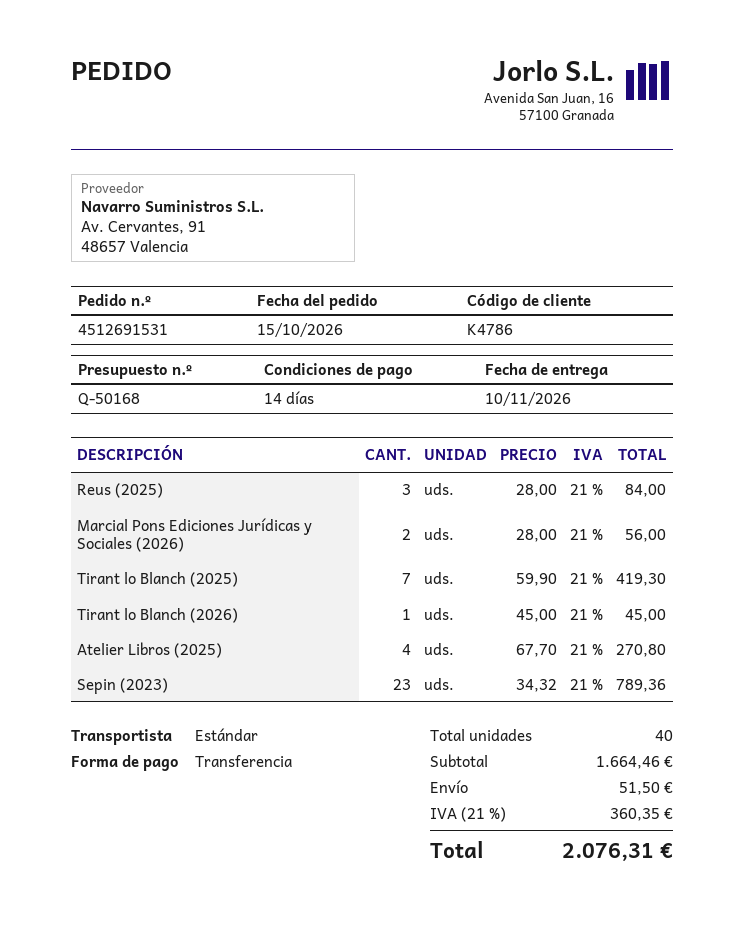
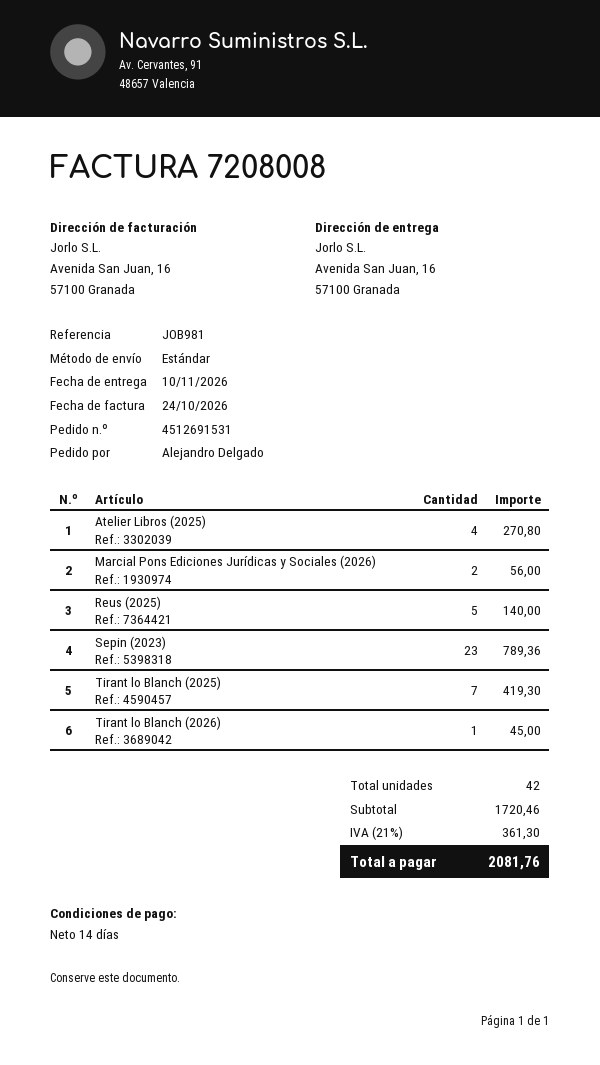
Reus (2025): 3 for 84.00 -> 5 for 140.00
total quantity: 40 -> 42
subtotal: 1664.46 -> 1720.46
shipping: 51.50 -> none
tax: 21% = 360.35 -> 21% = 361.30
total: 2076.31 -> 2081.76

